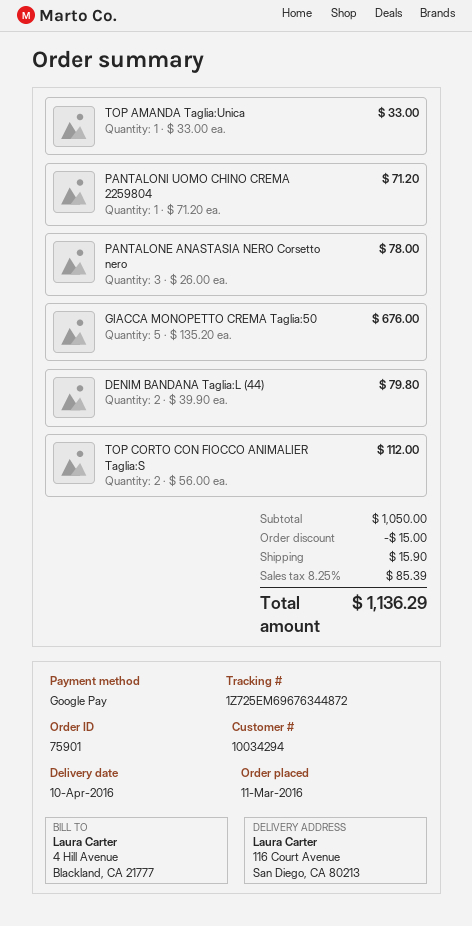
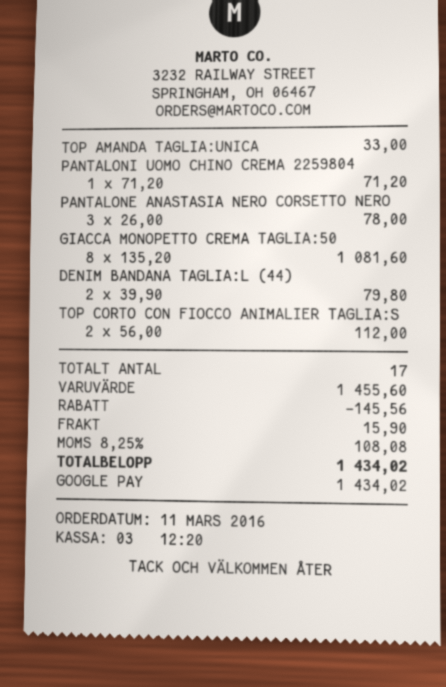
GIACCA MONOPETTO CREMA Taglia:50: 5 x 135.20 = 676.00 -> 8 x 135.20 = 1081.60
subtotal: 1050.00 -> 1455.60
discount: 15.00 -> 145.56
tax: 8.25% = 85.39 -> 8.25% = 108.08
total: 1136.29 -> 1434.02

